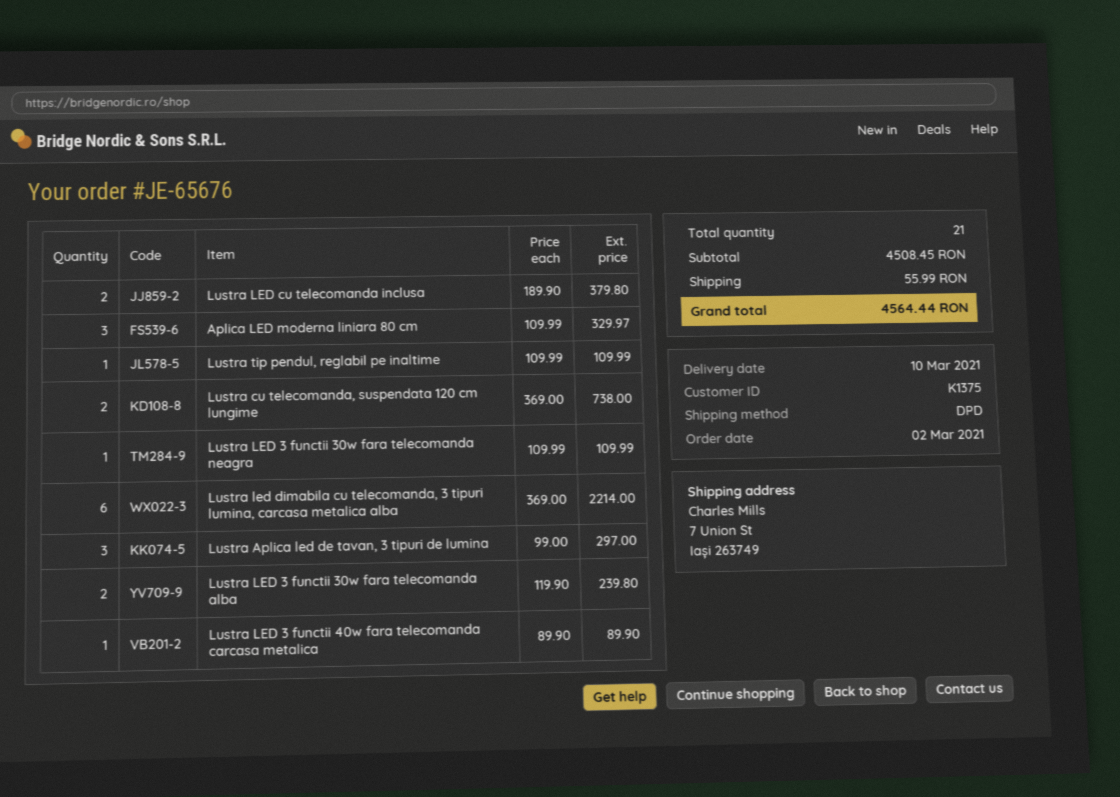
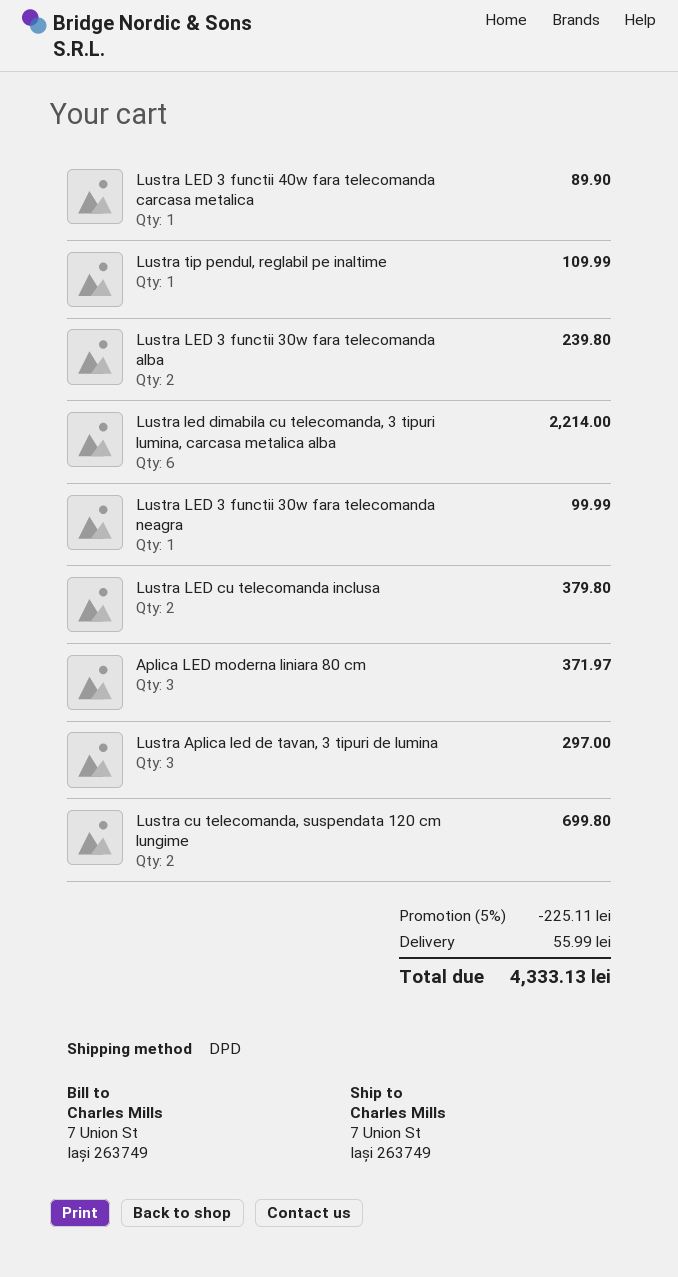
Aplica LED moderna liniara 80 cm: 3 for 329.97 -> 3 for 371.97
Lustra cu telecomanda, suspendata 120 cm lungime: 2 for 738.00 -> 2 for 699.80
Lustra LED 3 functii 30w fara telecomanda neagra: 1 for 109.99 -> 1 for 99.99
discount: none -> 5% = 225.11
total: 4564.44 -> 4333.13

